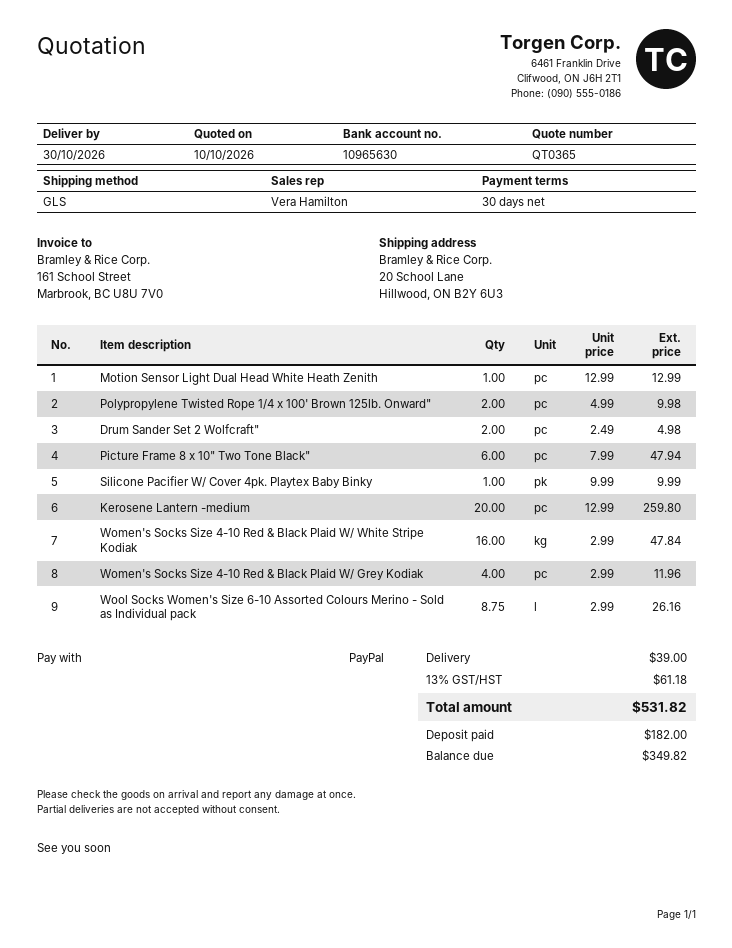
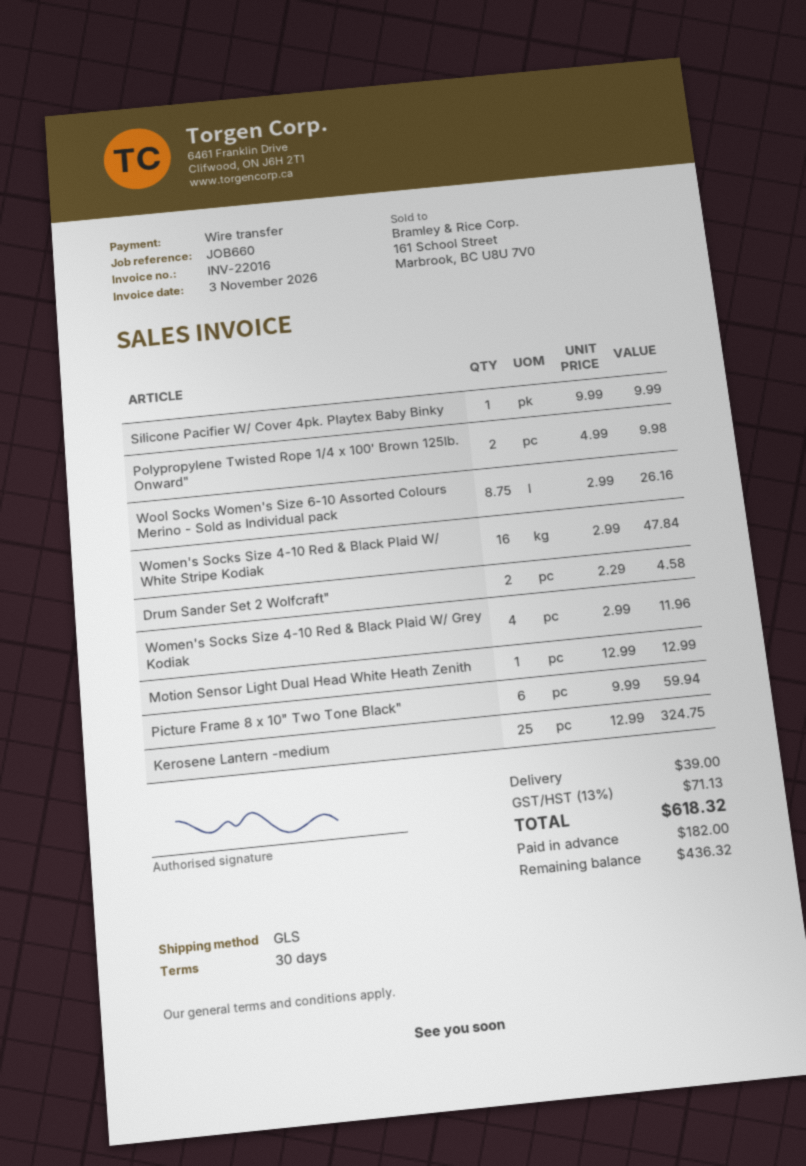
payment method: PayPal -> bank transfer
Drum Sander Set 2 Wolfcraft": 2 x 2.49 = 4.98 -> 2 x 2.29 = 4.58
Picture Frame 8 x 10" Two Tone Black": 6 x 7.99 = 47.94 -> 6 x 9.99 = 59.94
Kerosene Lantern -medium: 20 x 12.99 = 259.80 -> 25 x 12.99 = 324.75
tax: 13% = 61.18 -> 13% = 71.13
total: 531.82 -> 618.32
balance: 349.82 -> 436.32

